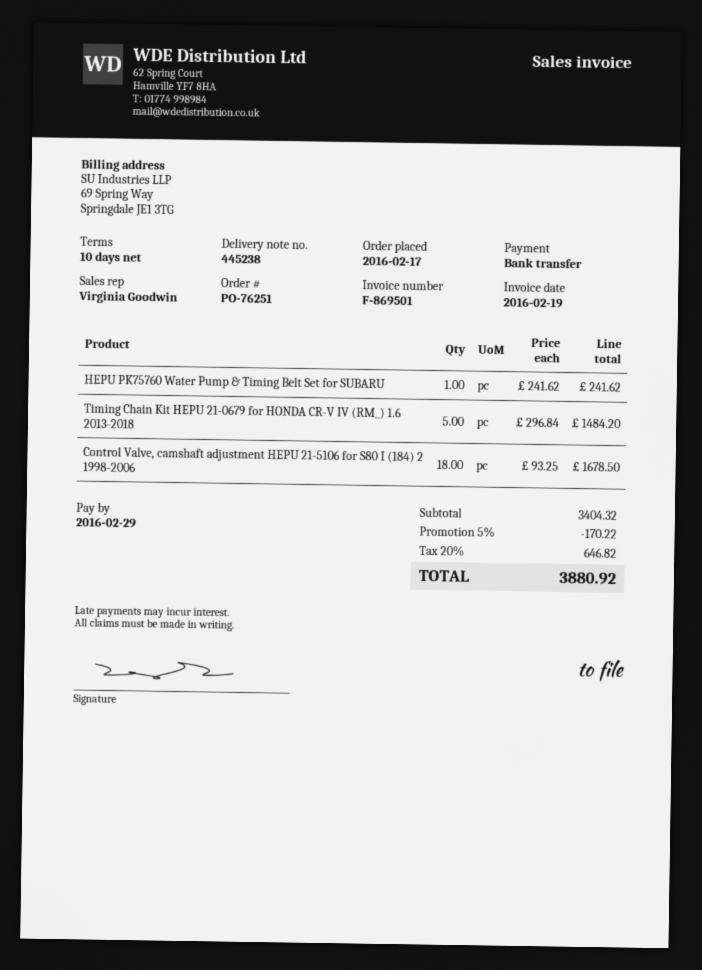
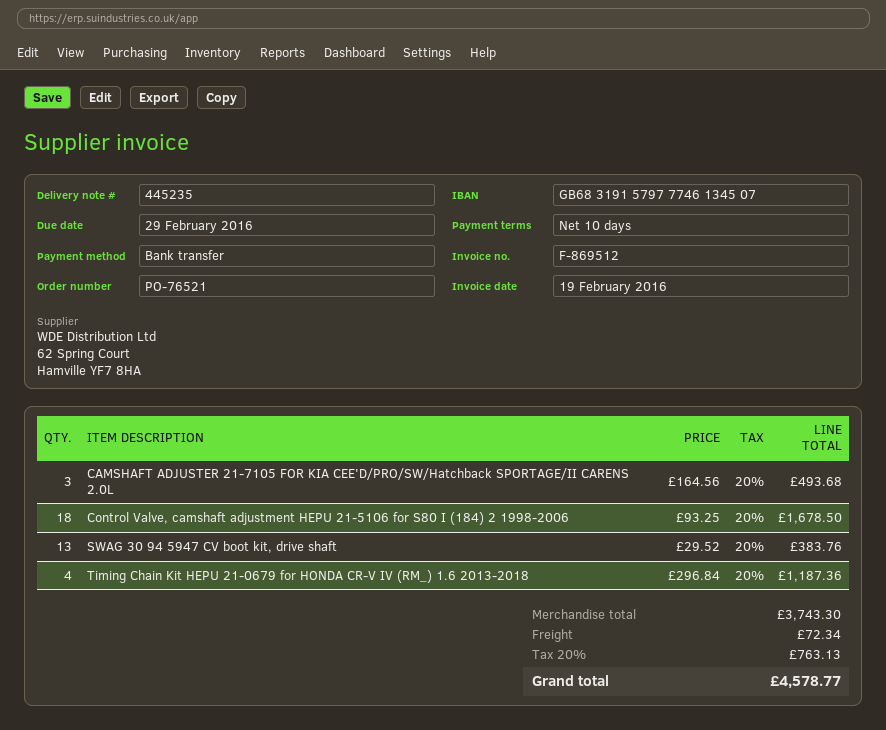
order number: PO-76251 -> PO-76521
delivery note number: 445238 -> 445235
invoice number: F-869501 -> F-869512
HEPU PK75760 Water Pump & Timing Belt Set for SUBARU: 1 x 241.62 = 241.62 -> none
Timing Chain Kit HEPU 21-0679 for HONDA CR-V IV (RM_) 1.6 2013-2018: 5 x 296.84 = 1484.20 -> 4 x 296.84 = 1187.36
CAMSHAFT ADJUSTER 21-7105 FOR KIA CEE'D/PRO/SW/Hatchback SPORTAGE/II CARENS 2.0L: none -> 3 x 164.56 = 493.68
SWAG 30 94 5947 CV boot kit, drive shaft: none -> 13 x 29.52 = 383.76
subtotal: 3404.32 -> 3743.30
discount: 5% = 170.22 -> none
shipping: none -> 72.34
tax: 20% = 646.82 -> 20% = 763.13
total: 3880.92 -> 4578.77

